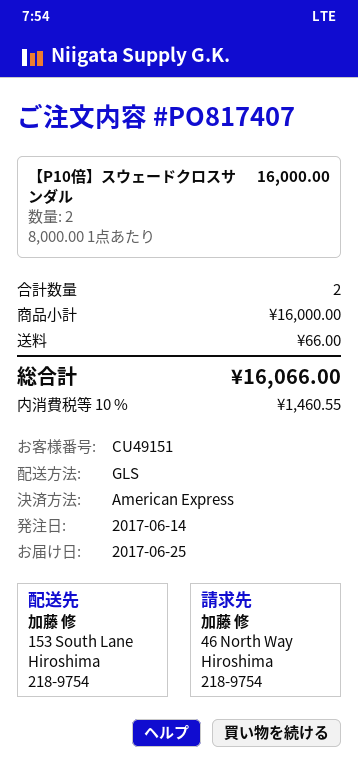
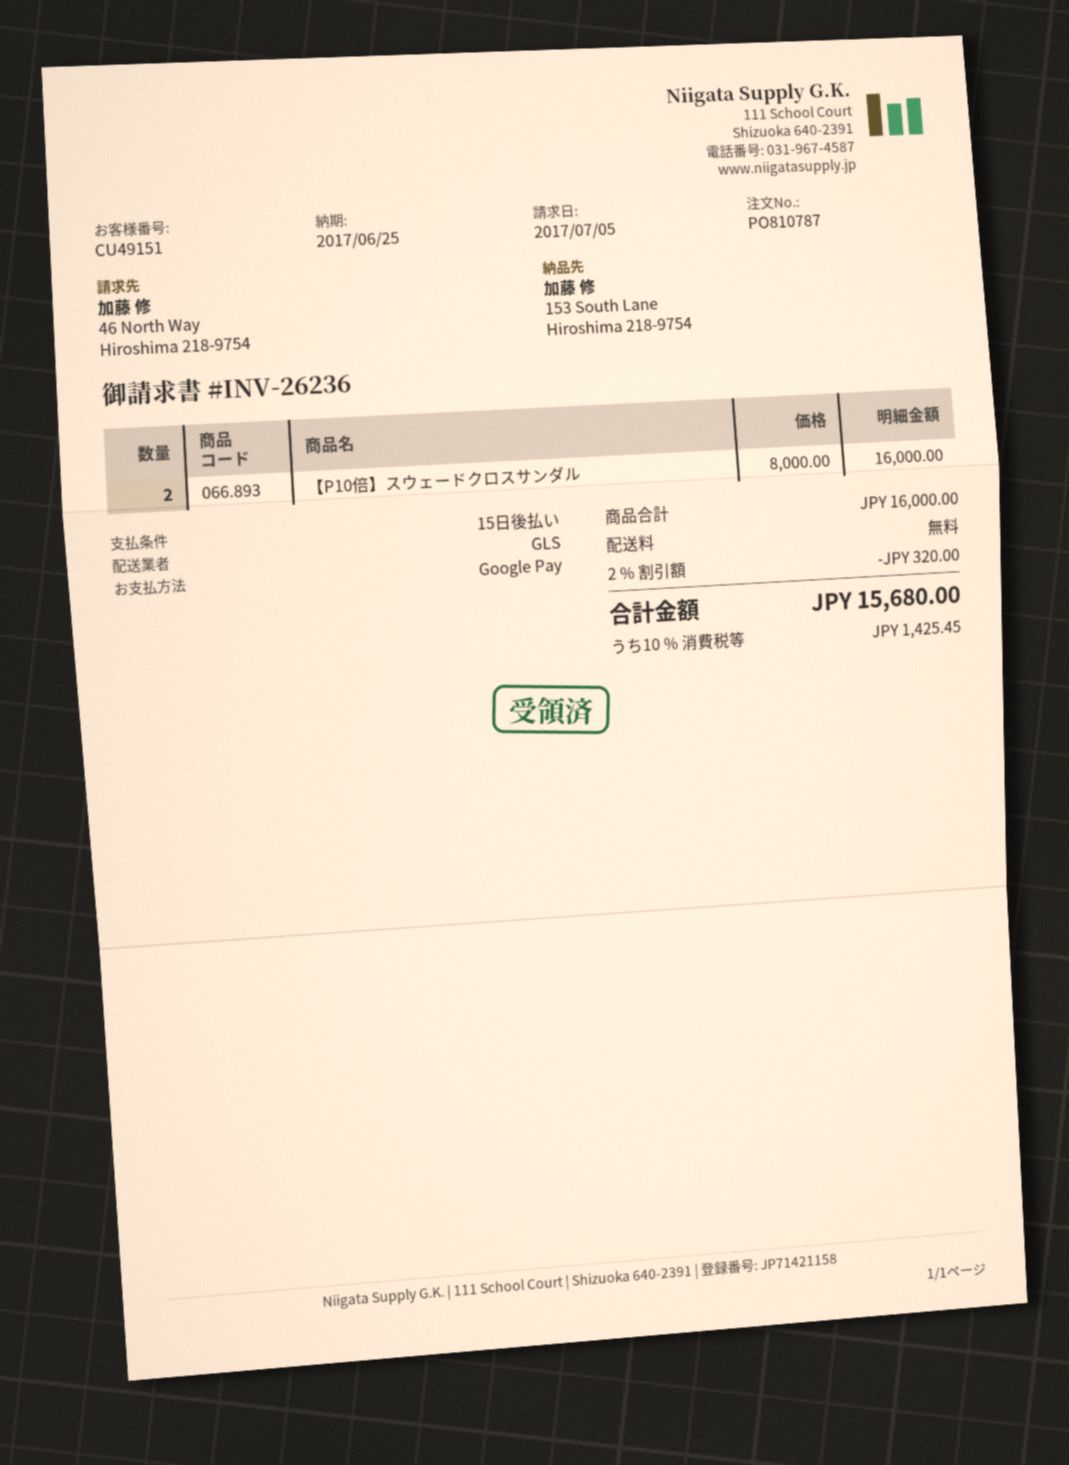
order number: PO817407 -> PO810787
payment method: American Express -> Google Pay
discount: none -> 2% = 320.00
shipping: 66.00 -> 0.00
tax: 10% = 1460.55 -> 10% = 1425.45
total: 16066.00 -> 15680.00

